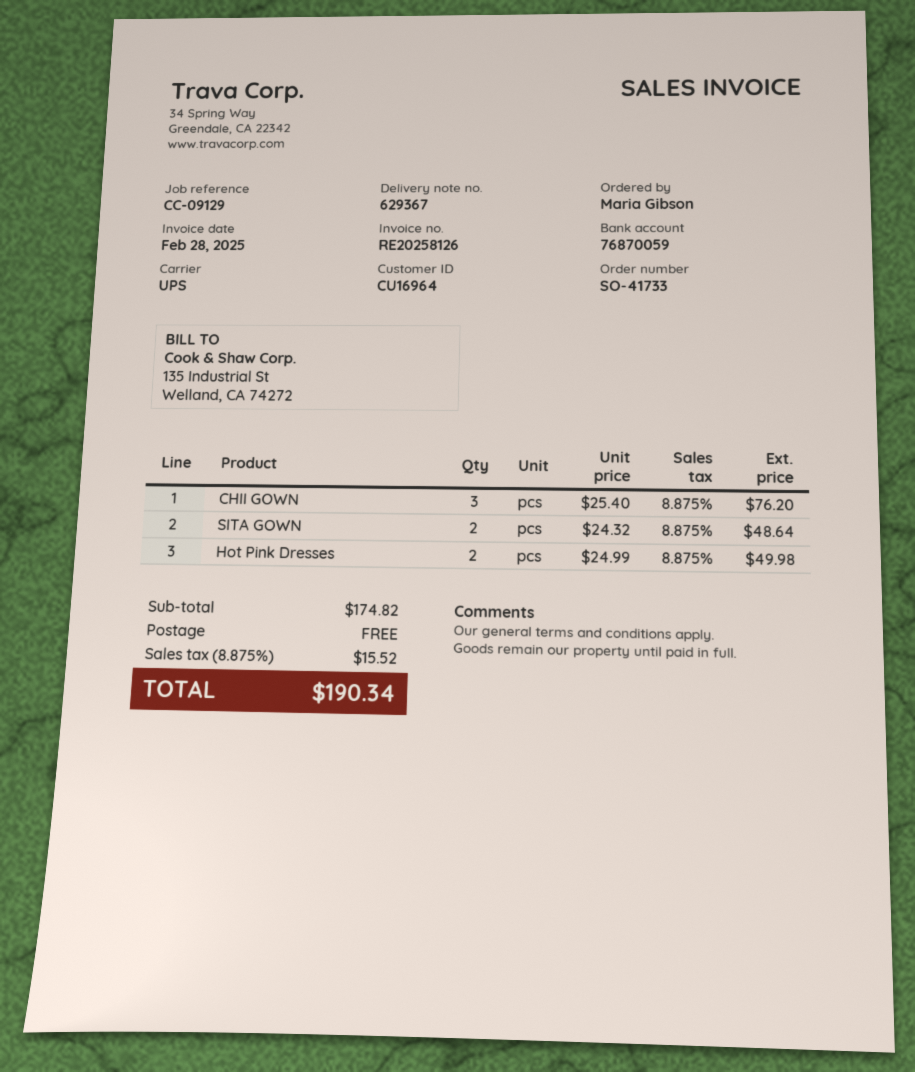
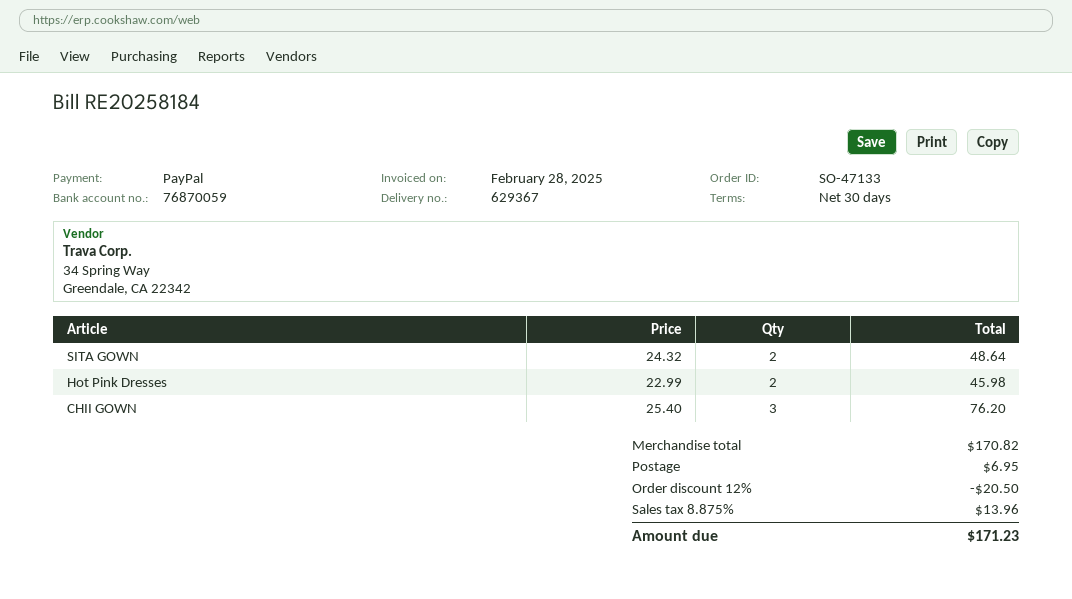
order number: SO-41733 -> SO-47133
invoice number: RE20258126 -> RE20258184
Hot Pink Dresses: 2 x 24.99 = 49.98 -> 2 x 22.99 = 45.98
subtotal: 174.82 -> 170.82
discount: none -> 12% = 20.50
shipping: 0.00 -> 6.95
tax: 8.875% = 15.52 -> 8.875% = 13.96
total: 190.34 -> 171.23

